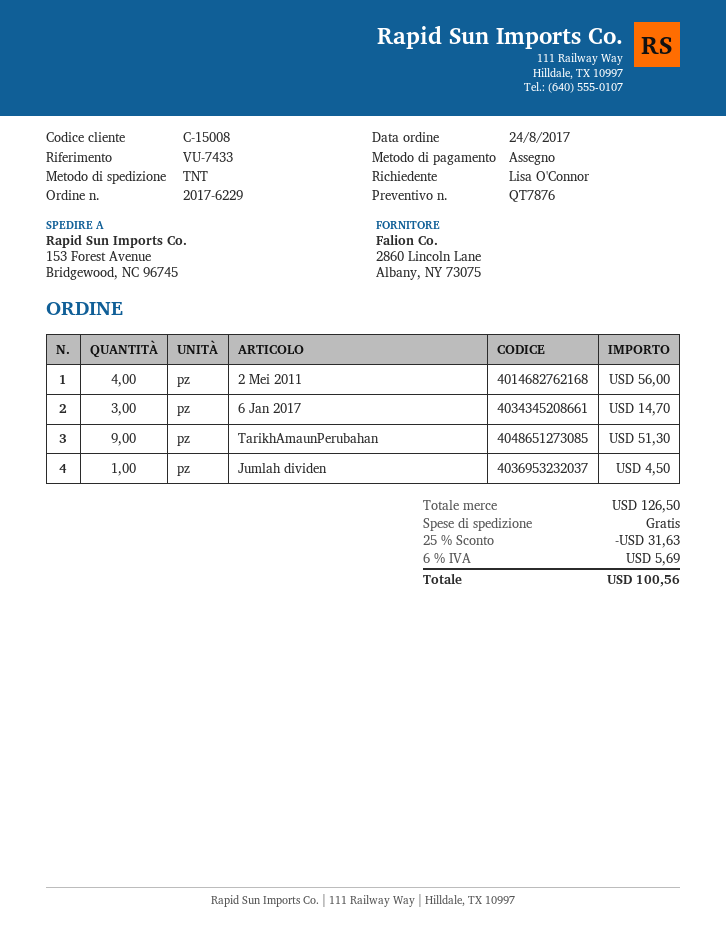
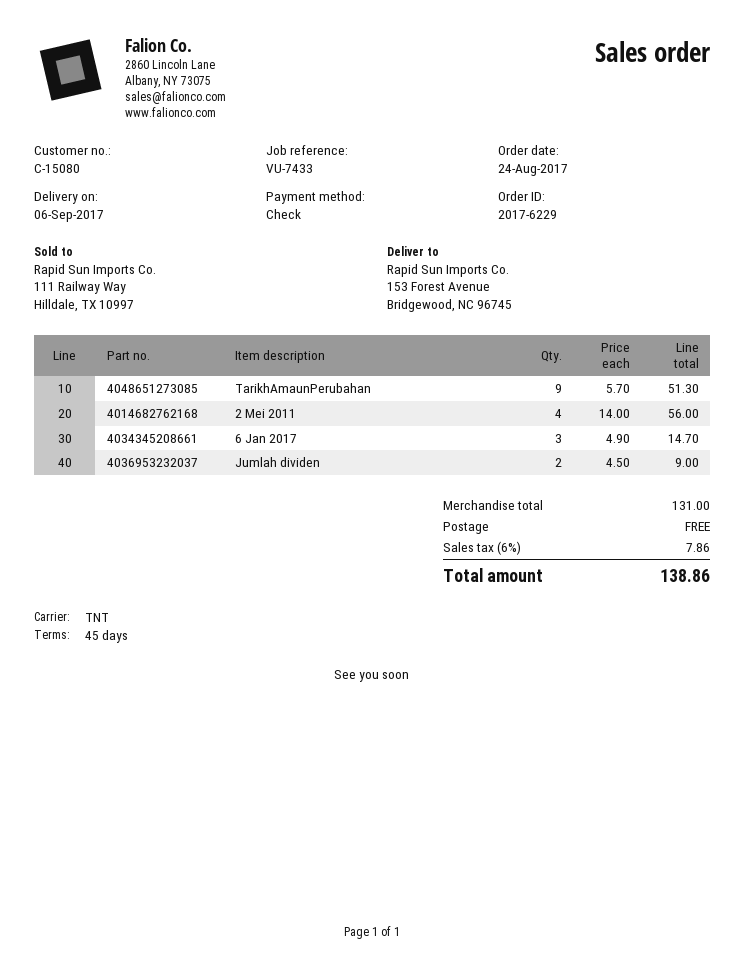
customer number: C-15008 -> C-15080
Jumlah dividen: 1 for 4.50 -> 2 for 9.00
subtotal: 126.50 -> 131.00
discount: 25% = 31.63 -> none
tax: 6% = 5.69 -> 6% = 7.86
total: 100.56 -> 138.86

